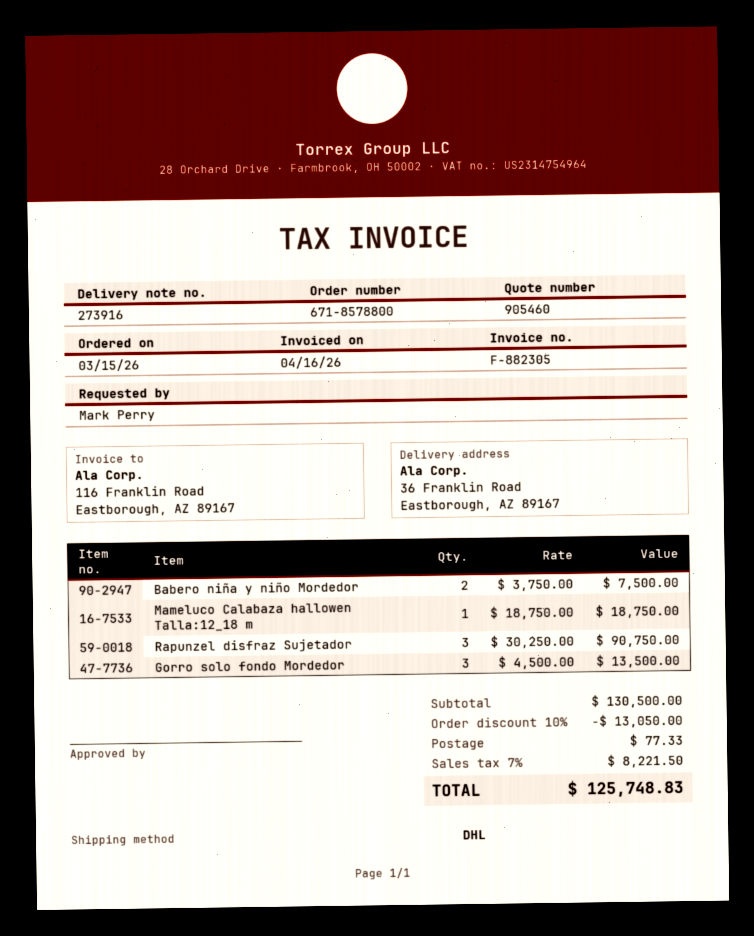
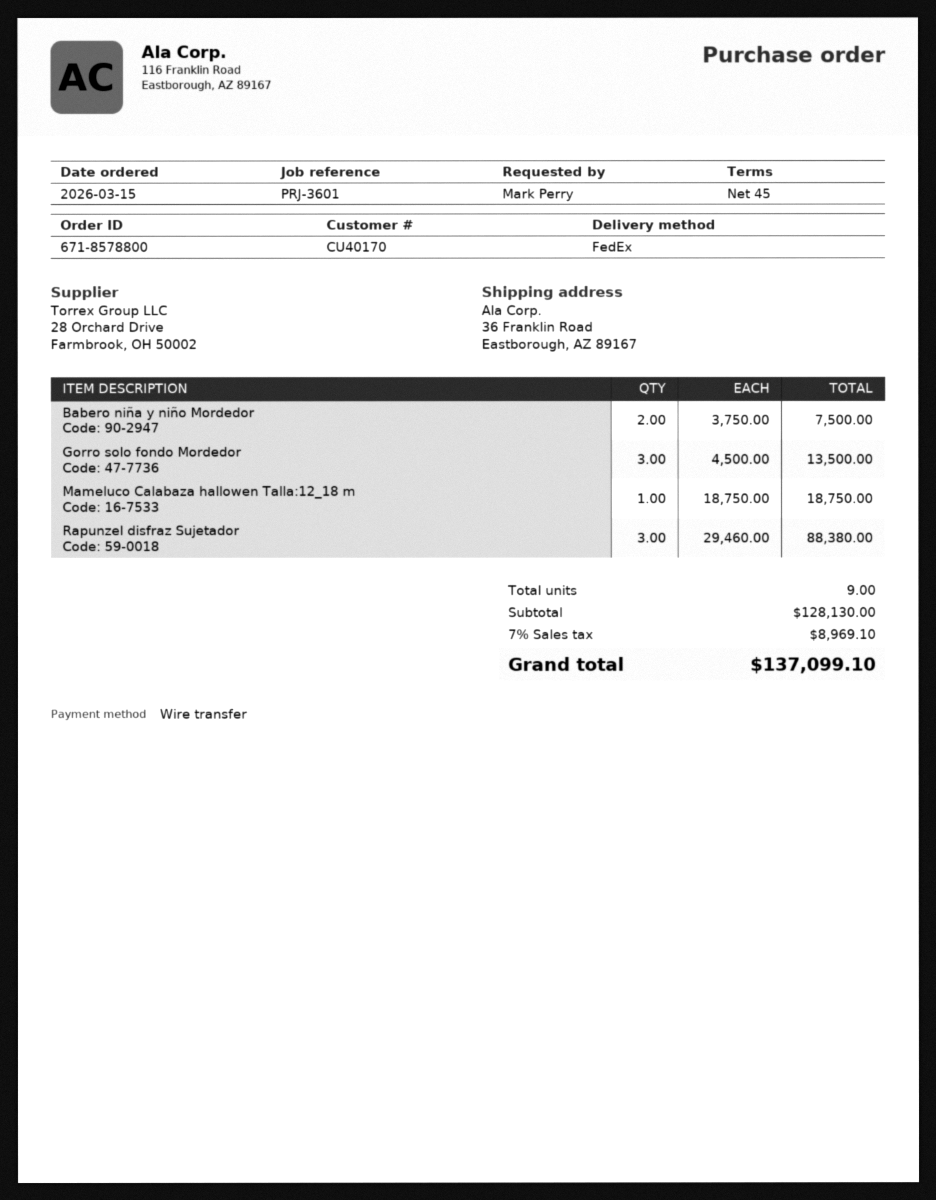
shipping method: DHL -> FedEx
Rapunzel disfraz Sujetador: 3 x 30250.00 = 90750.00 -> 3 x 29460.00 = 88380.00
subtotal: 130500.00 -> 128130.00
discount: 10% = 13050.00 -> none
shipping: 77.33 -> none
tax: 7% = 8221.50 -> 7% = 8969.10
total: 125748.83 -> 137099.10

